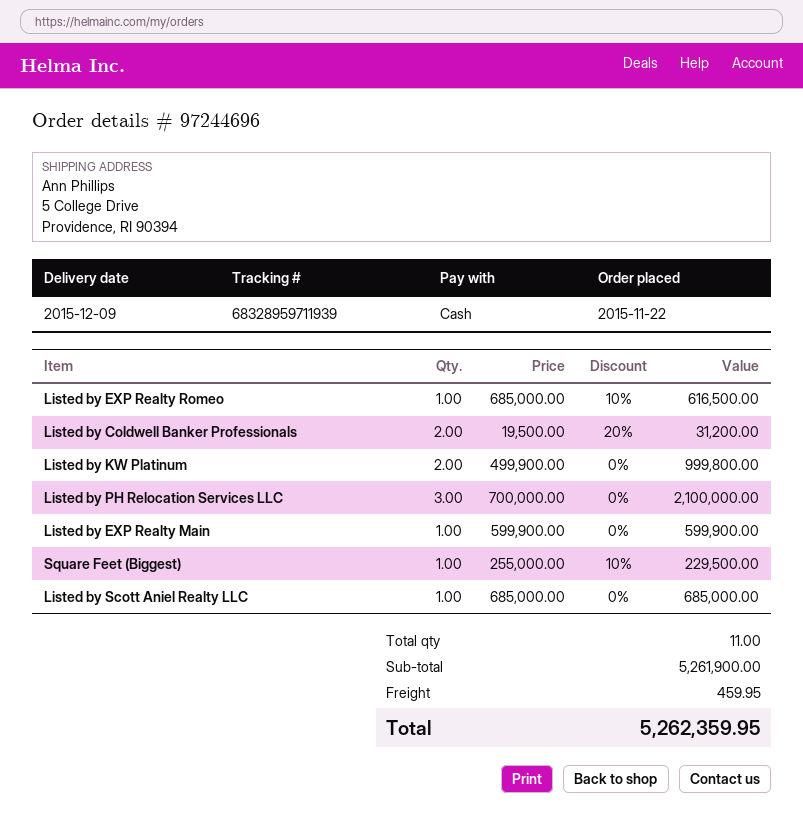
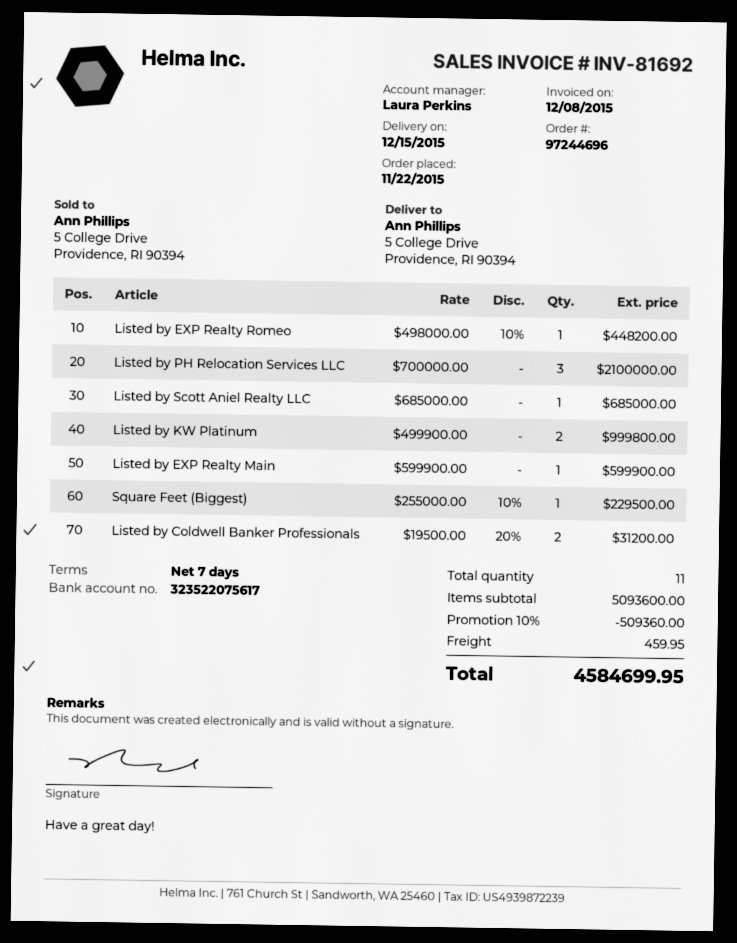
delivery date: 2015-12-09 -> 2015-12-15
Listed by EXP Realty Romeo: 1 x 685000.00 - 10% = 616500.00 -> 1 x 498000.00 - 10% = 448200.00
subtotal: 5261900.00 -> 5093600.00
discount: none -> 10% = 509360.00
total: 5262359.95 -> 4584699.95

